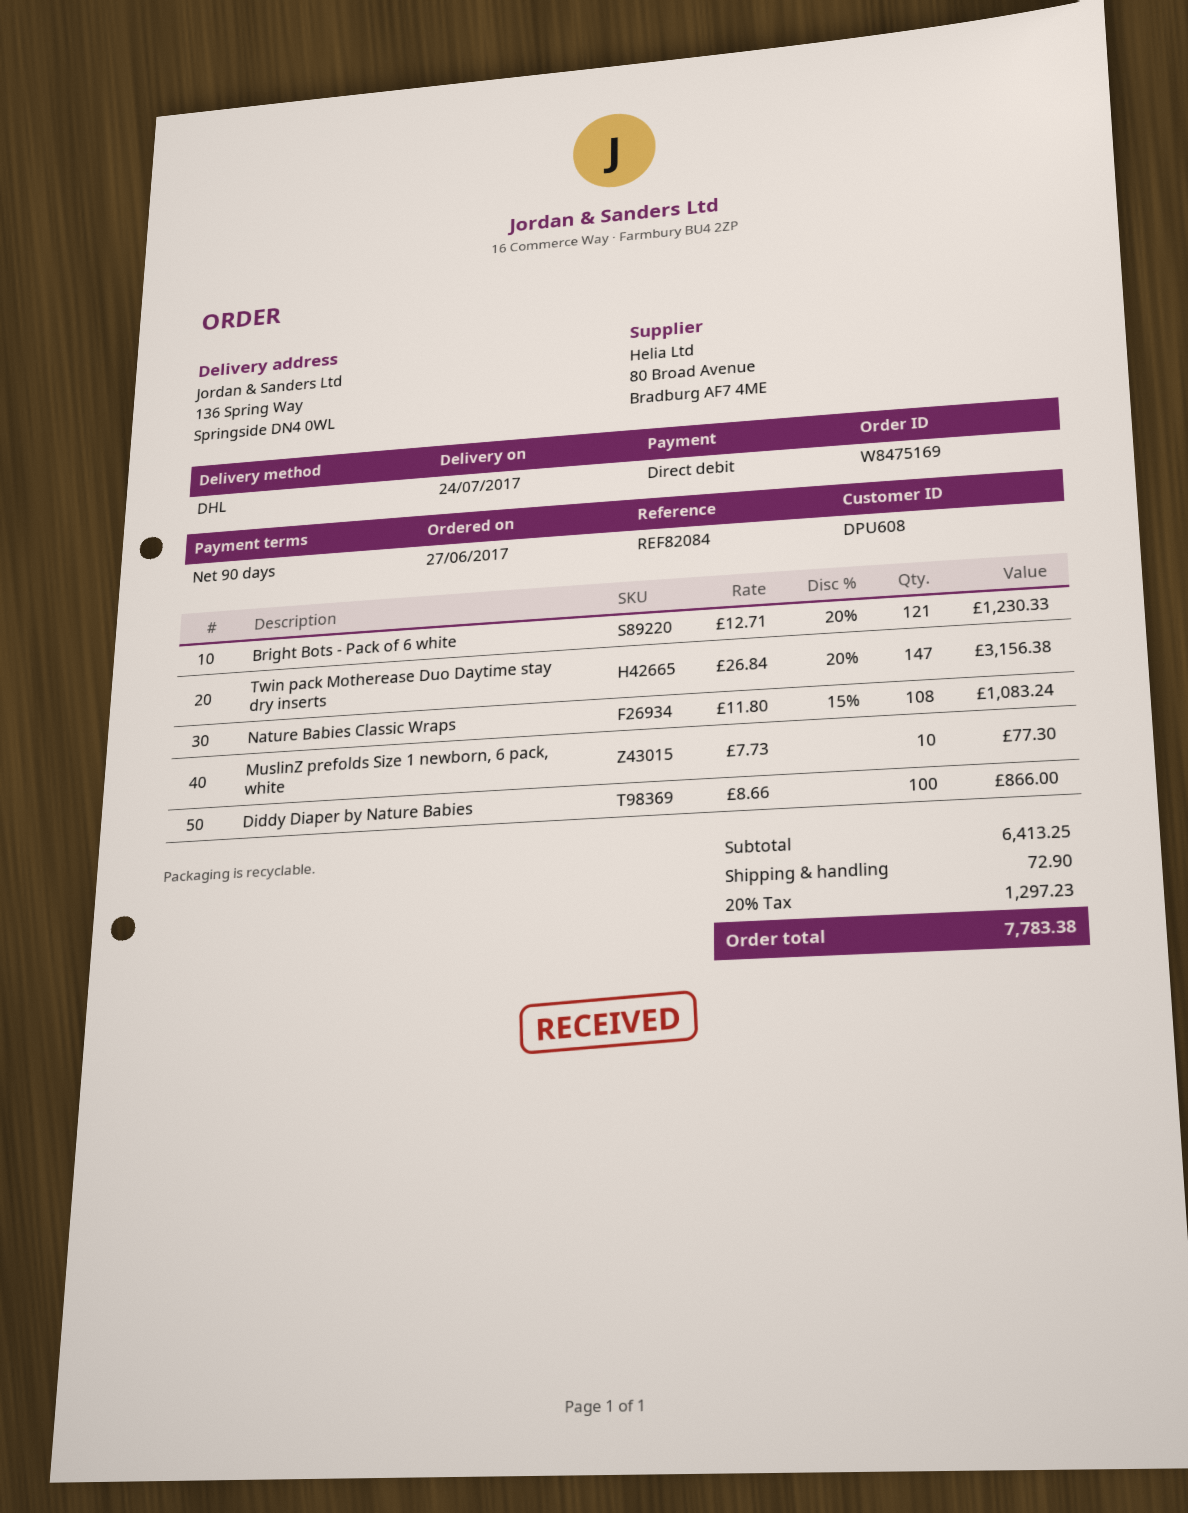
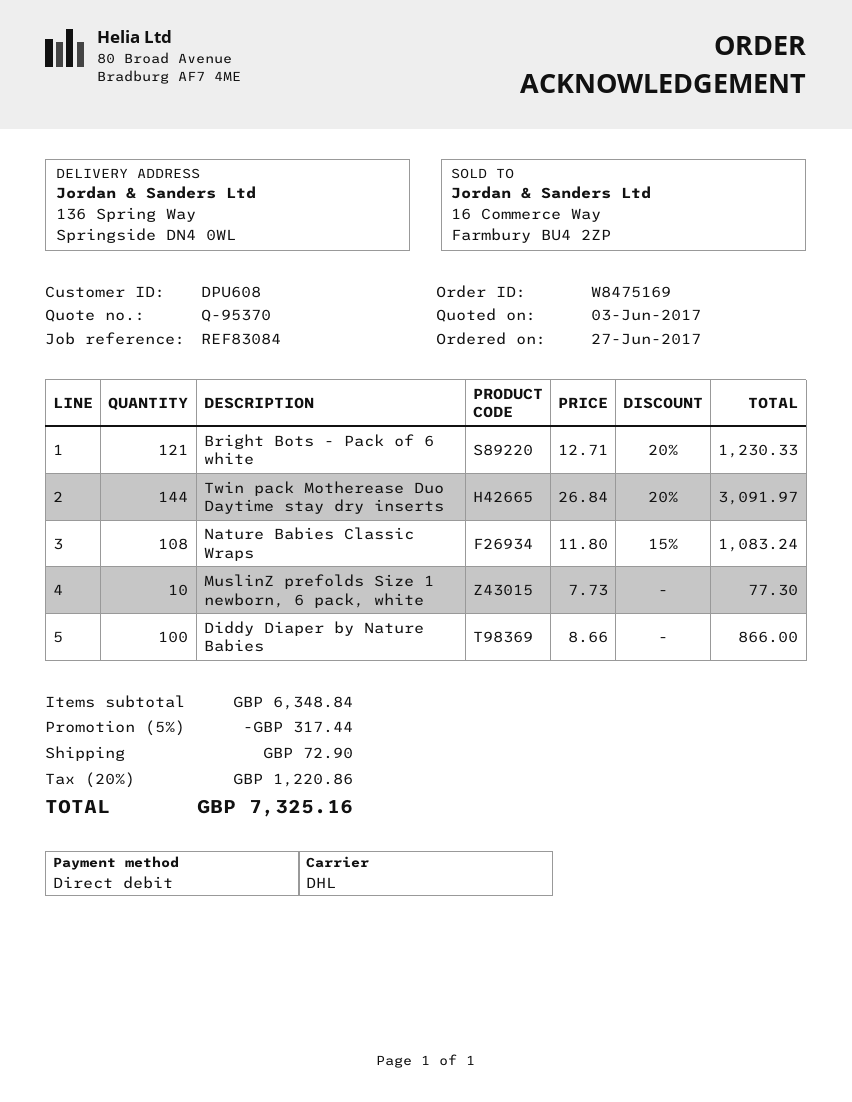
reference: REF82084 -> REF83084
Twin pack Motherease Duo Daytime stay dry inserts: 147 x 26.84 - 20% = 3156.38 -> 144 x 26.84 - 20% = 3091.97
subtotal: 6413.25 -> 6348.84
discount: none -> 5% = 317.44
tax: 20% = 1297.23 -> 20% = 1220.86
total: 7783.38 -> 7325.16

